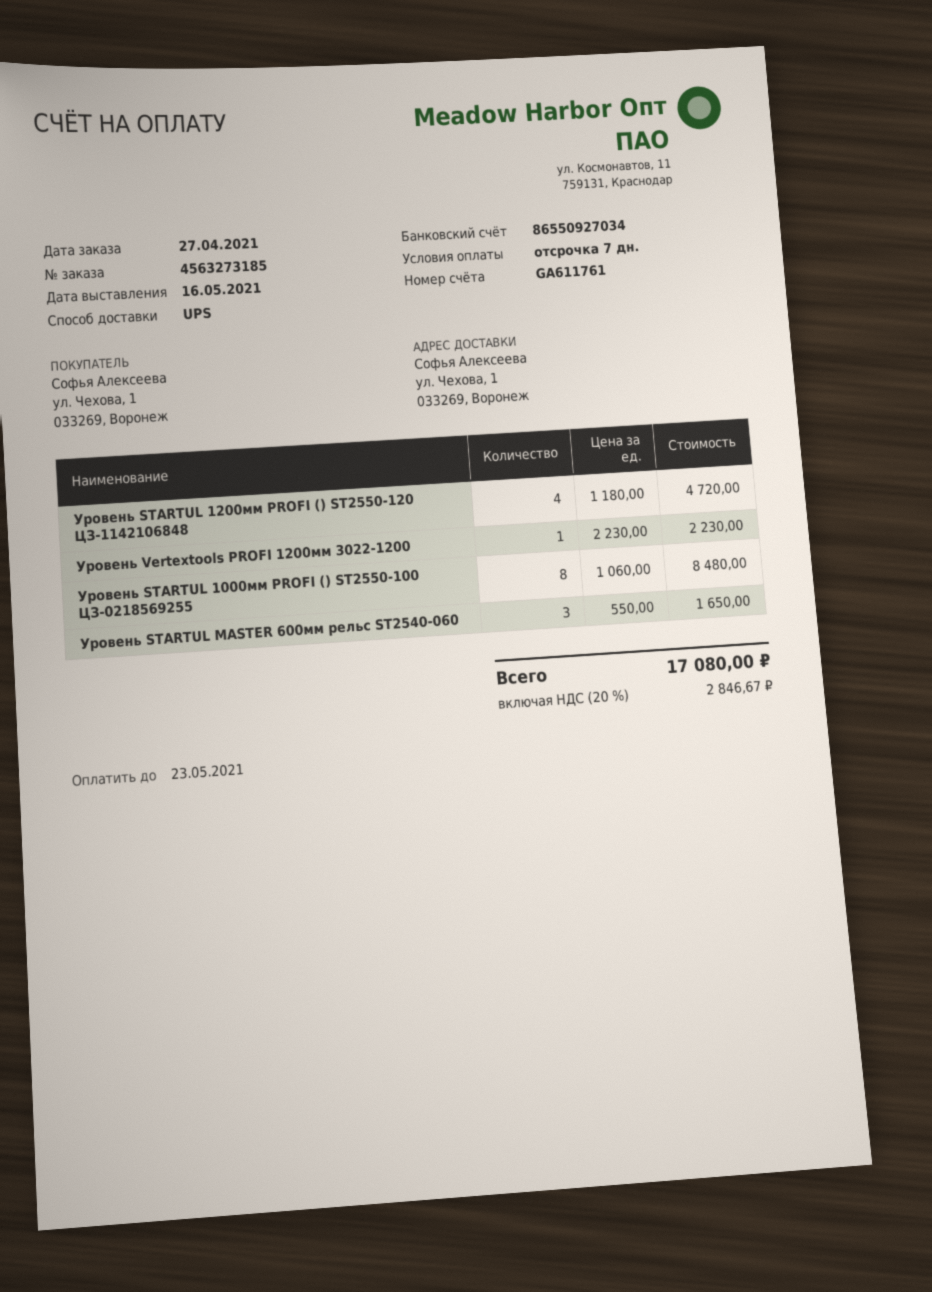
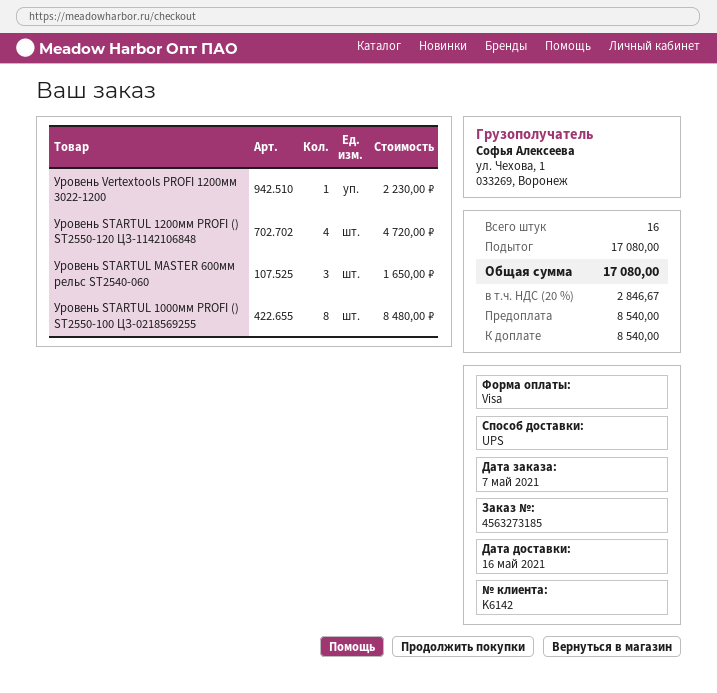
order date: 2021-04-27 -> 2021-05-07

